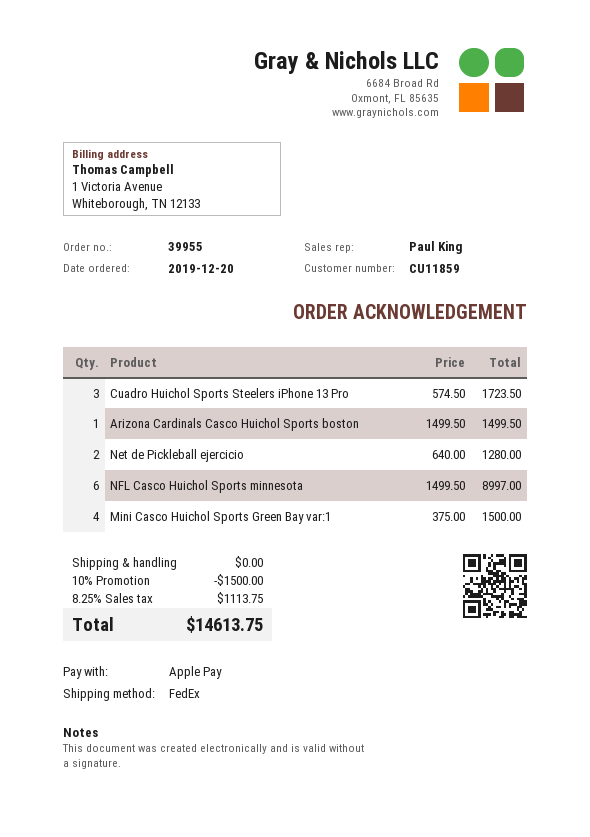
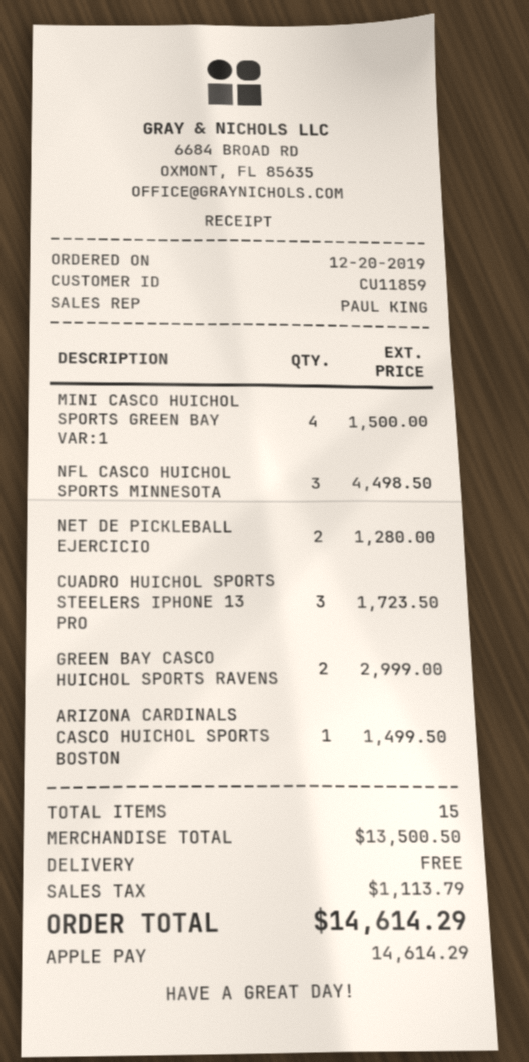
NFL Casco Huichol Sports minnesota: 6 for 8997.00 -> 3 for 4498.50
GREEN BAY CASCO HUICHOL SPORTS RAVENS: none -> 2 for 2999.00
discount: 10% = 1500.00 -> none
tax: 1113.75 -> 1113.79
total: 14613.75 -> 14614.29

